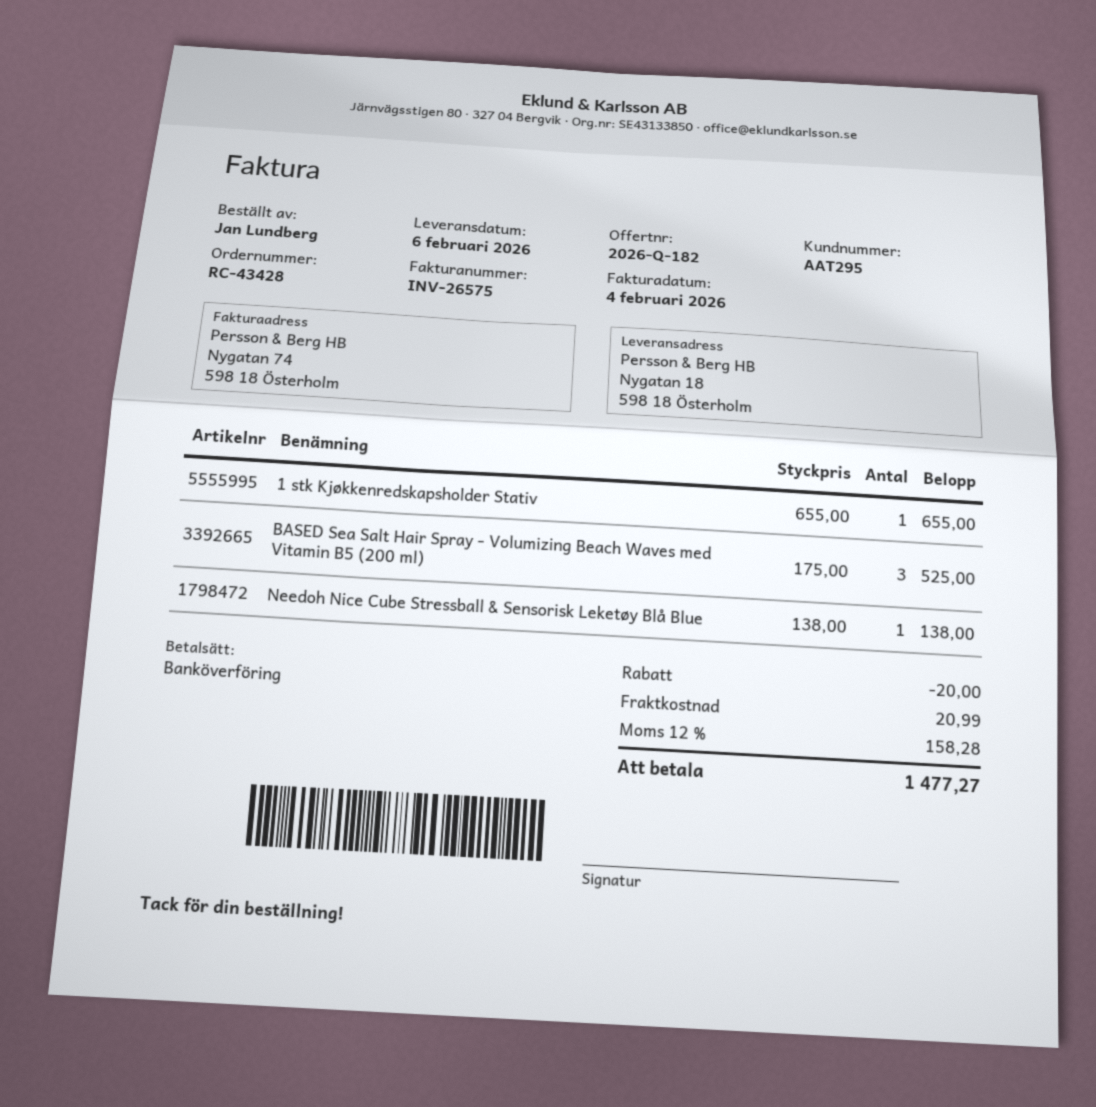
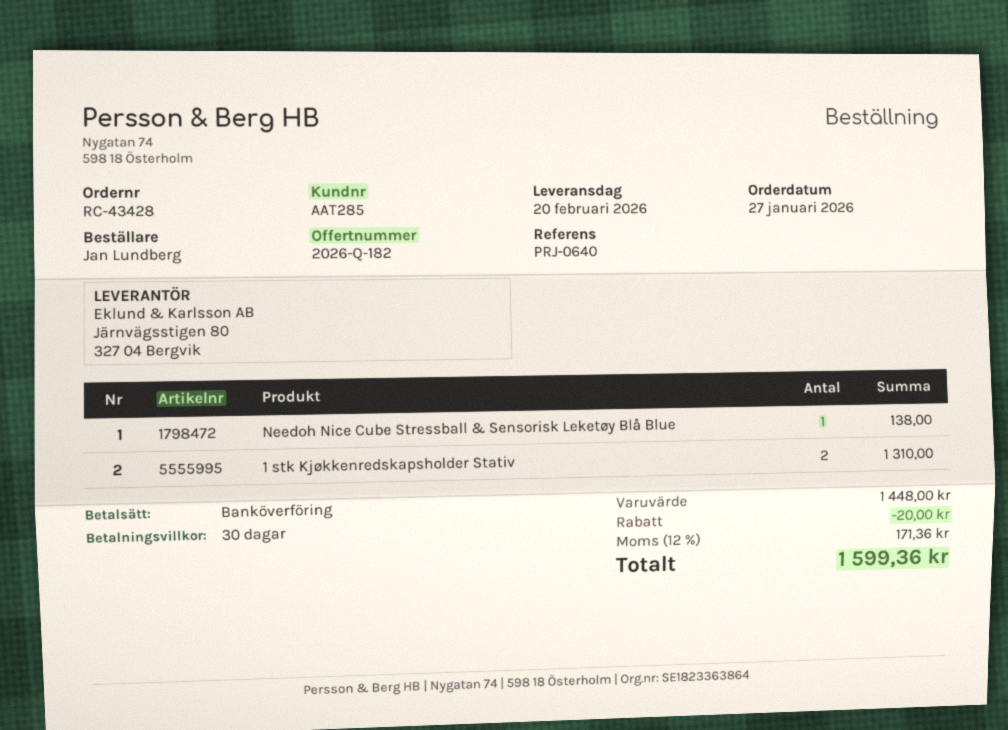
delivery date: 2026-02-06 -> 2026-02-20
customer number: AAT295 -> AAT285
1 stk Kjøkkenredskapsholder Stativ: 1 for 655.00 -> 2 for 1310.00
BASED Sea Salt Hair Spray - Volumizing Beach Waves med Vitamin B5 (200 ml): 3 for 525.00 -> none
shipping: 20.99 -> none
tax: 12% = 158.28 -> 12% = 171.36
total: 1477.27 -> 1599.36

